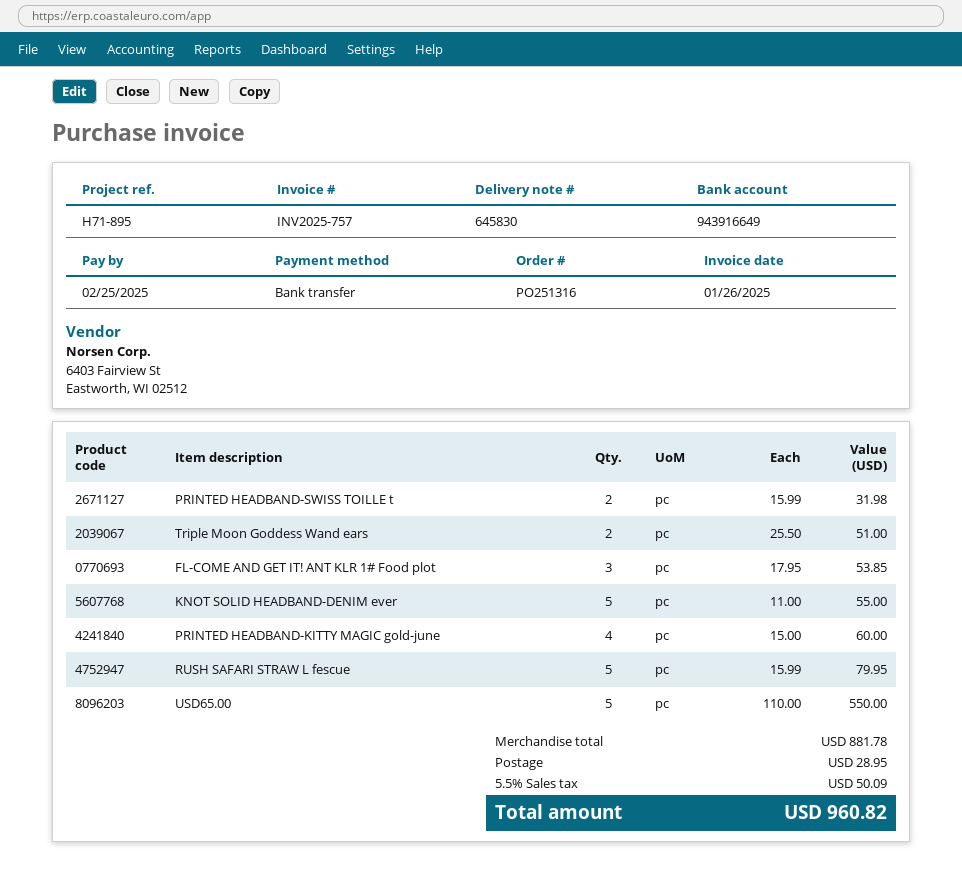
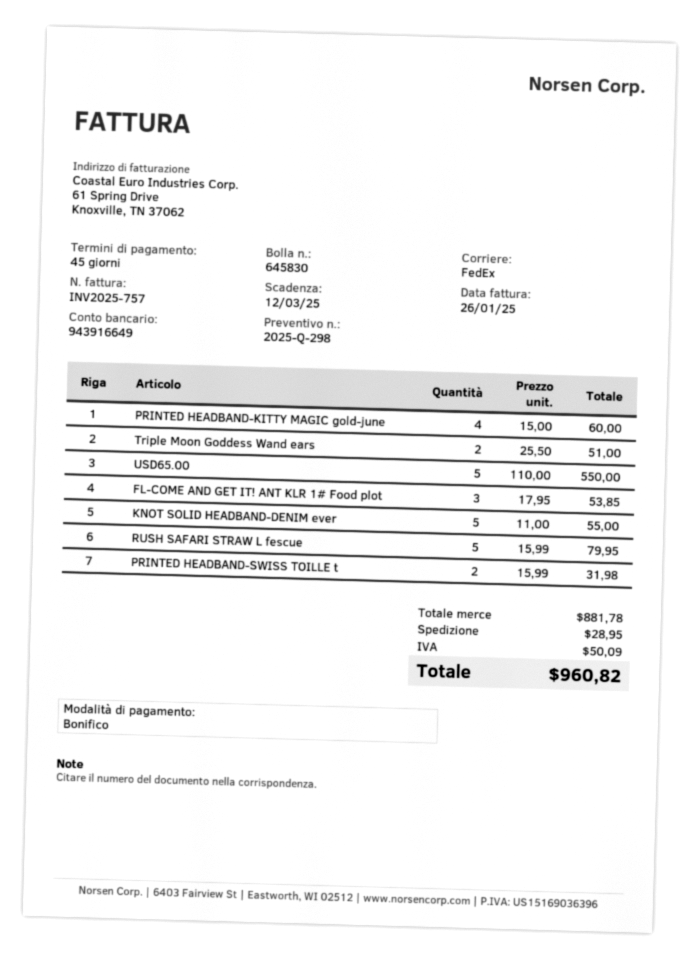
due date: 2025-02-25 -> 2025-03-12

